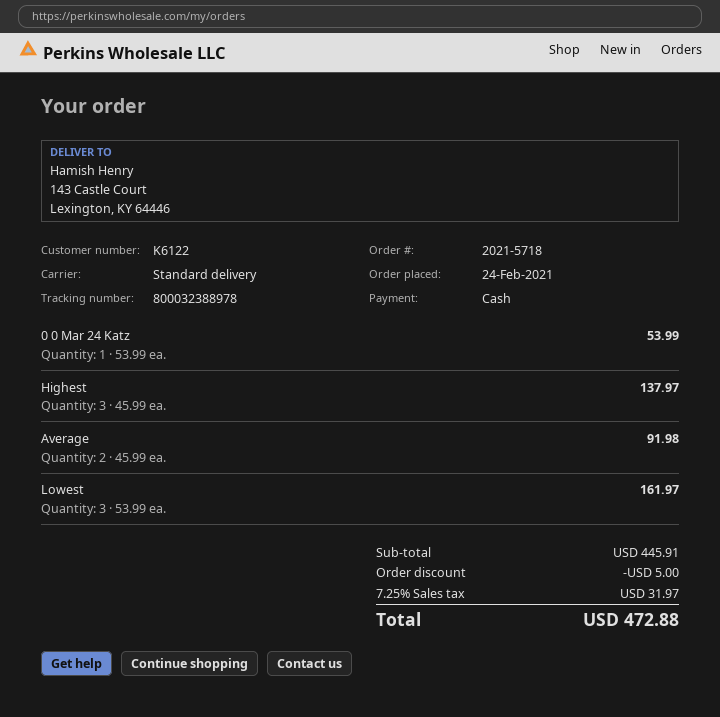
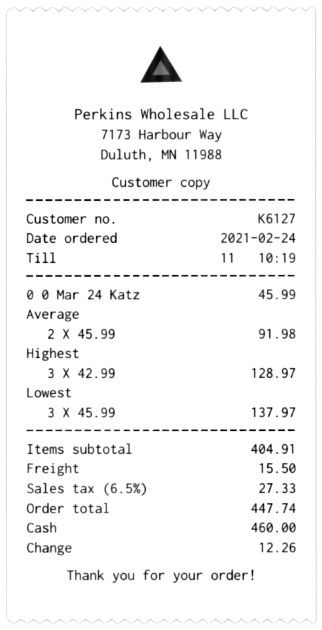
customer number: K6122 -> K6127
0 0 Mar 24 Katz: 1 x 53.99 = 53.99 -> 1 x 45.99 = 45.99
Highest: 3 x 45.99 = 137.97 -> 3 x 42.99 = 128.97
Lowest: 3 x 53.99 = 161.97 -> 3 x 45.99 = 137.97
subtotal: 445.91 -> 404.91
discount: 5.00 -> none
shipping: none -> 15.50
tax: 7.25% = 31.97 -> 6.5% = 27.33
total: 472.88 -> 447.74

